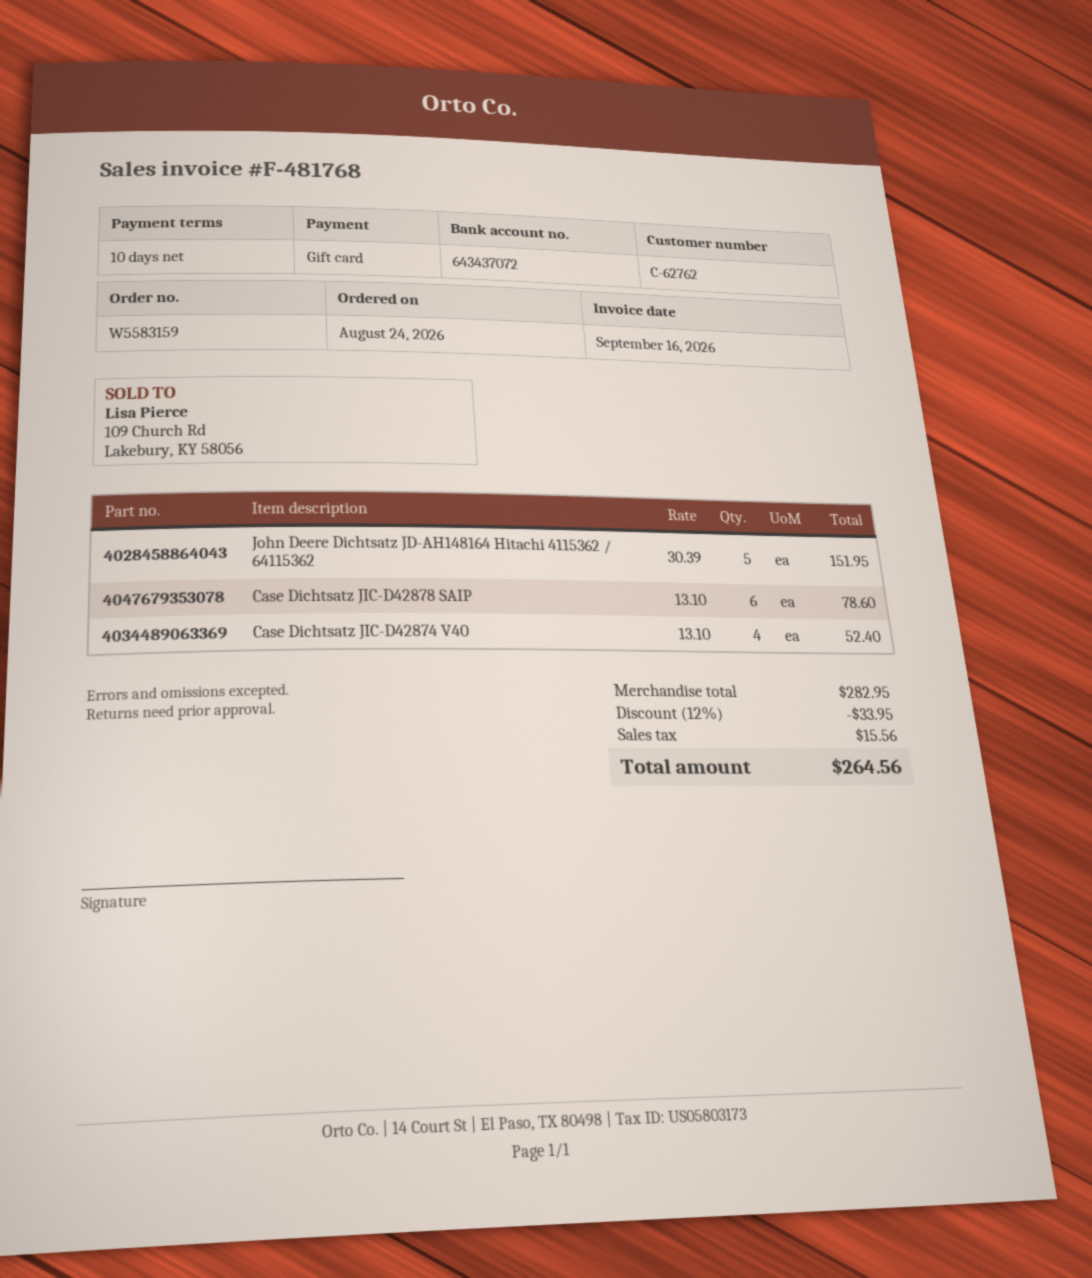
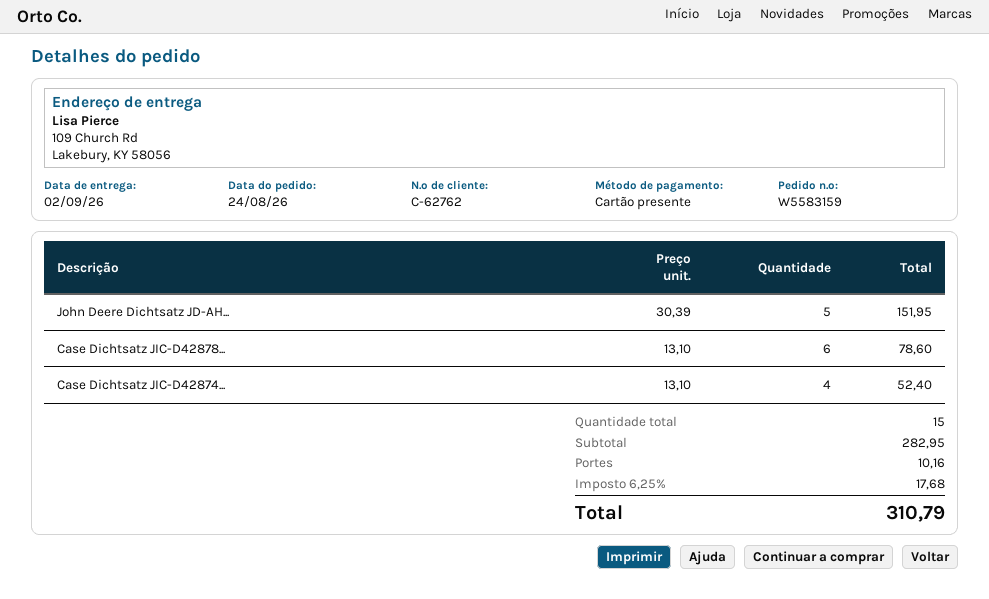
discount: 12% = 33.95 -> none
shipping: none -> 10.16
tax: 15.56 -> 17.68
total: 264.56 -> 310.79

